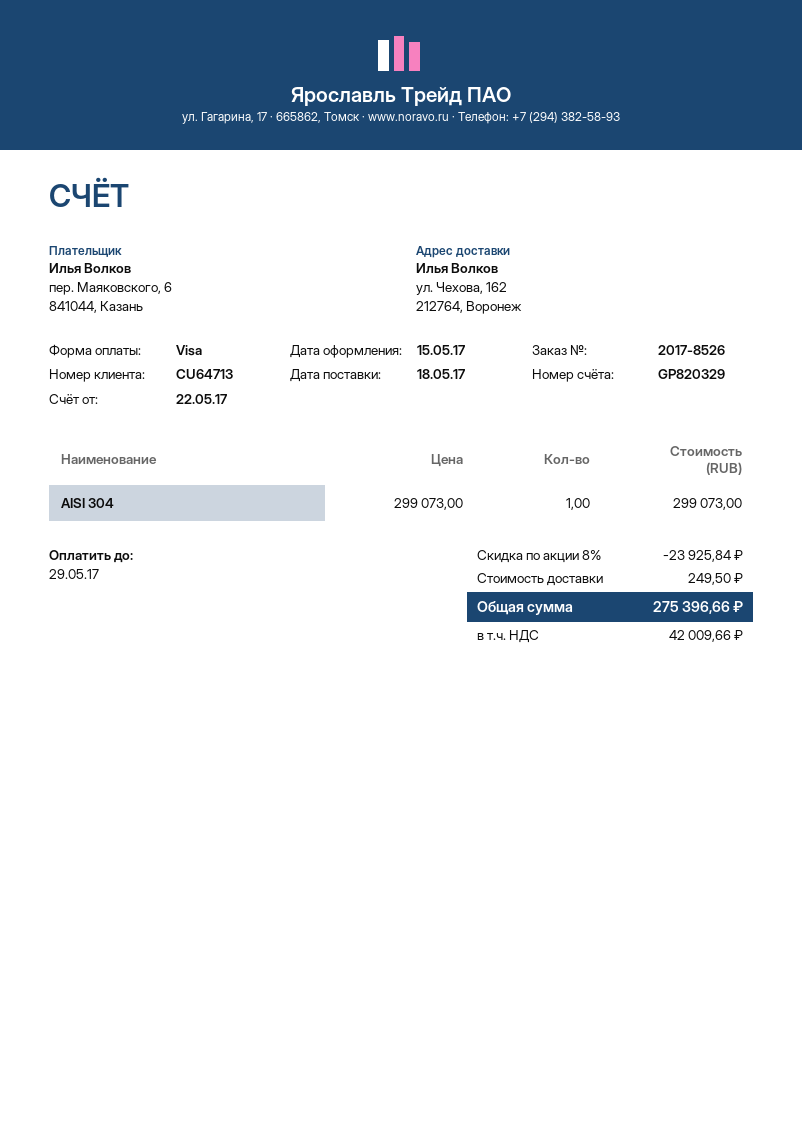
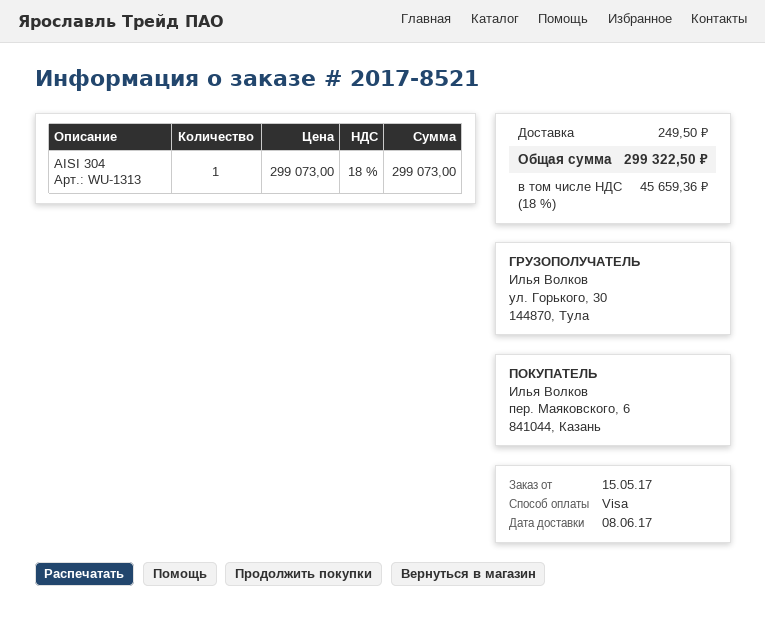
order number: 2017-8526 -> 2017-8521
delivery date: 2017-05-18 -> 2017-06-08
ship to: ул. Чехова, 162, 212764, Воронеж -> ул. Горького, 30, 144870, Тула
discount: 8% = 23925.84 -> none
tax: 42009.66 -> 45659.36
total: 275396.66 -> 299322.50

